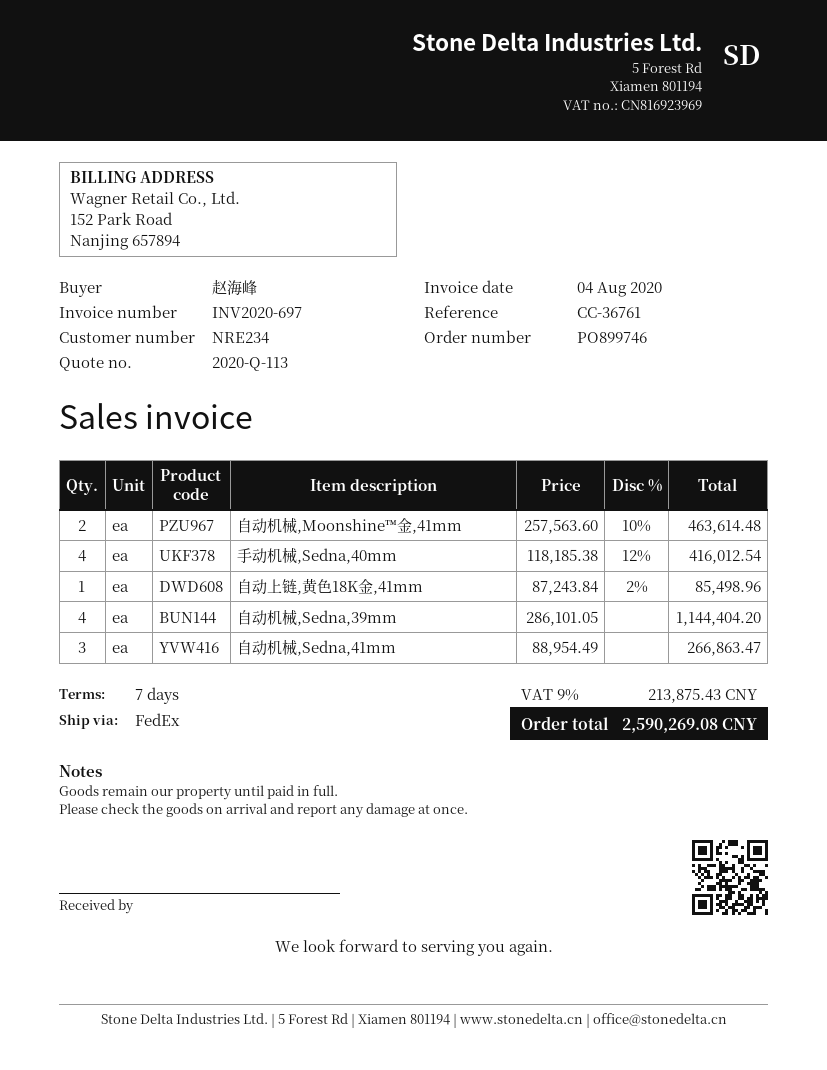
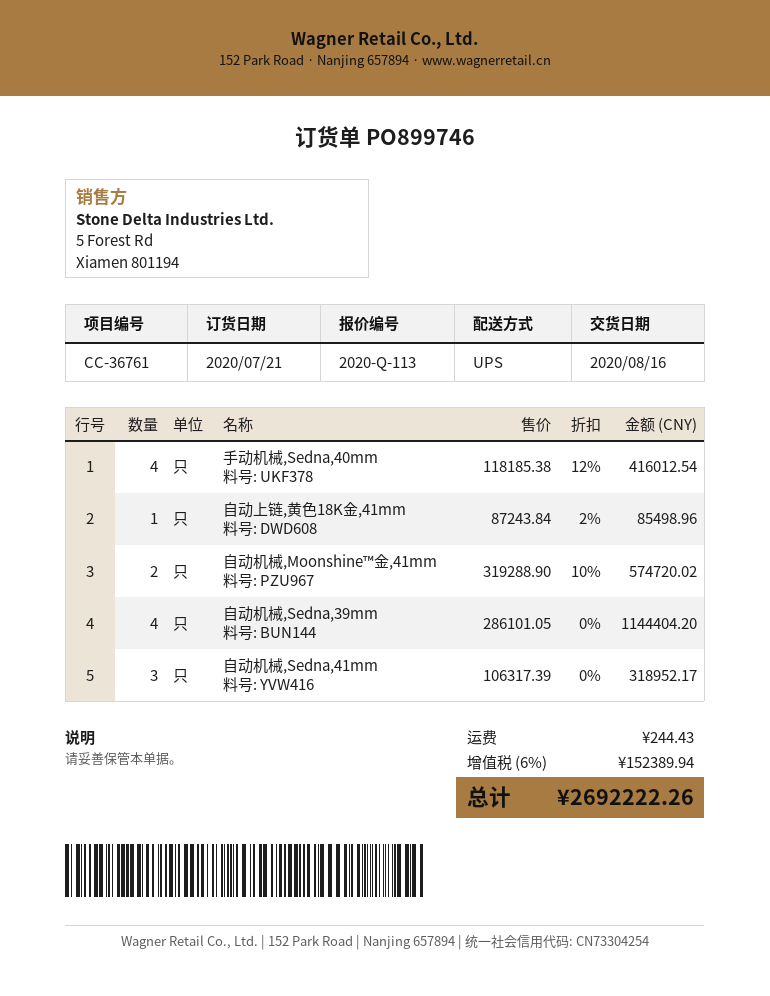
shipping method: FedEx -> UPS
自动机械,Moonshine™金,41mm: 2 x 257563.60 - 10% = 463614.48 -> 2 x 319288.90 - 10% = 574720.02
自动机械,Sedna,41mm: 3 x 88954.49 = 266863.47 -> 3 x 106317.39 = 318952.17
shipping: none -> 244.43
tax: 9% = 213875.43 -> 6% = 152389.94
total: 2590269.08 -> 2692222.26

